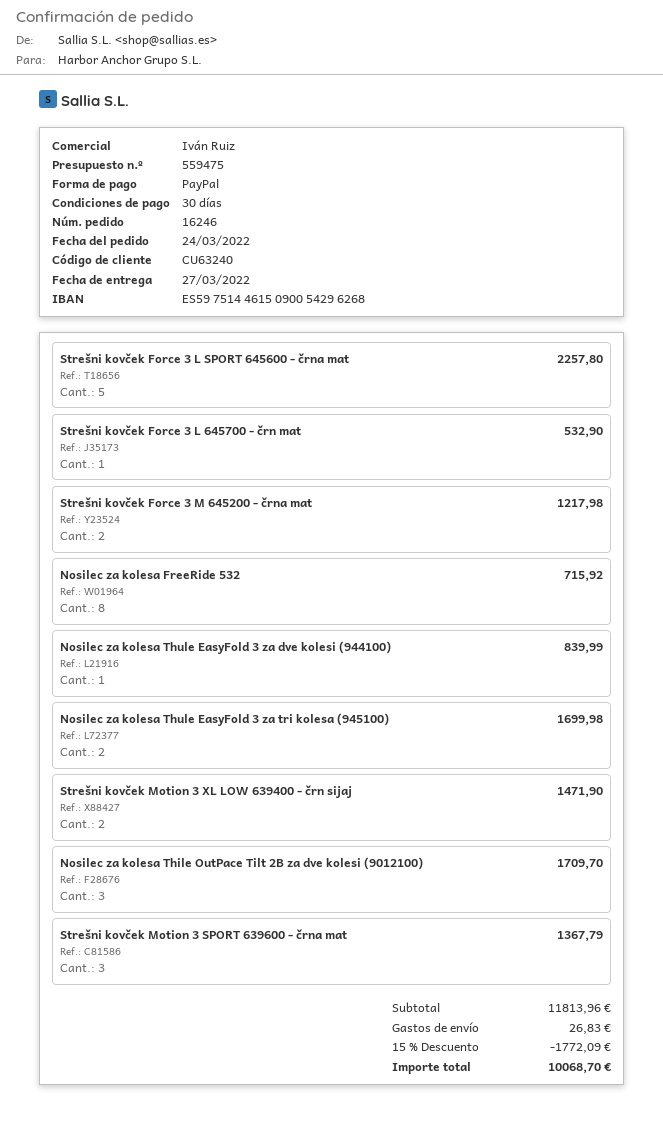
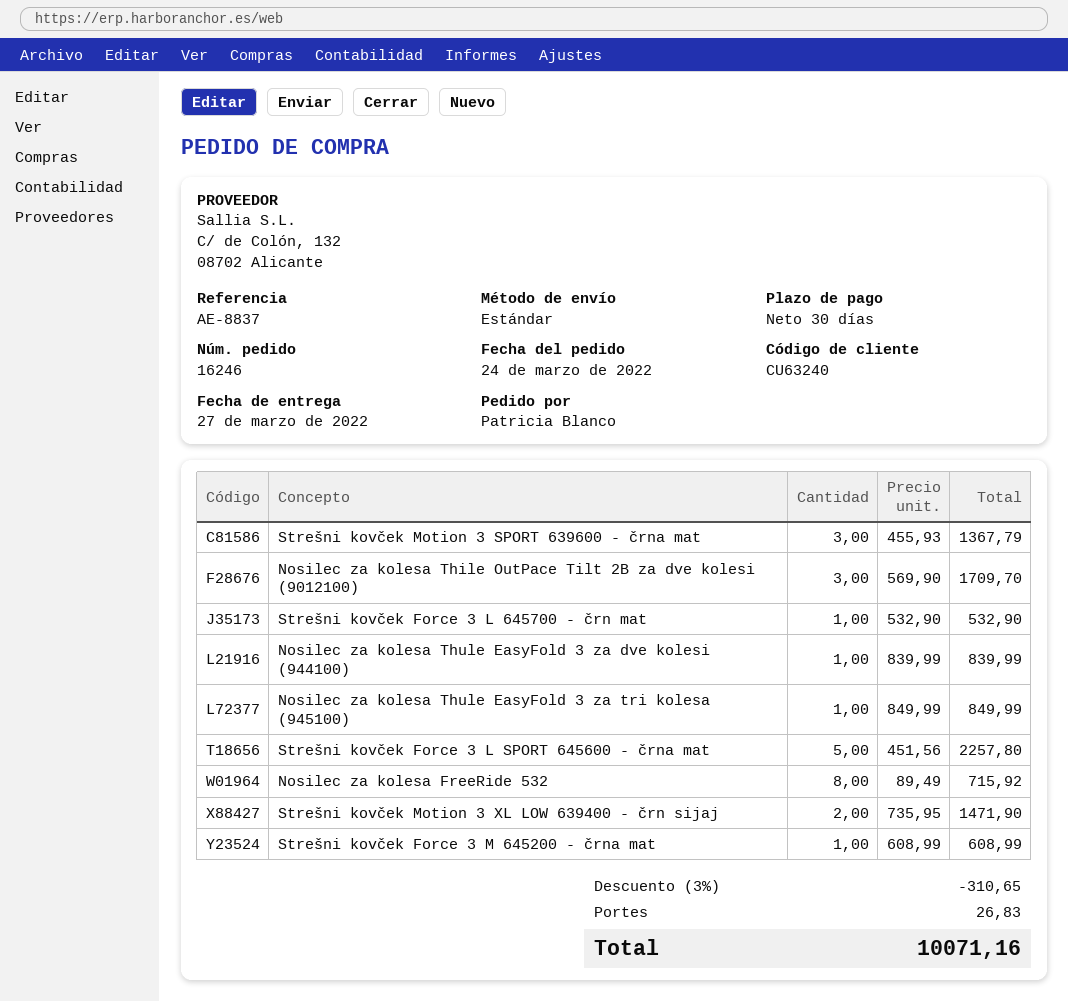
Strešni kovček Force 3 M 645200 - črna mat: 2 for 1217.98 -> 1 for 608.99
Nosilec za kolesa Thule EasyFold 3 za tri kolesa (945100): 2 for 1699.98 -> 1 for 849.99
discount: 15% = 1772.09 -> 3% = 310.65
total: 10068.70 -> 10071.16

